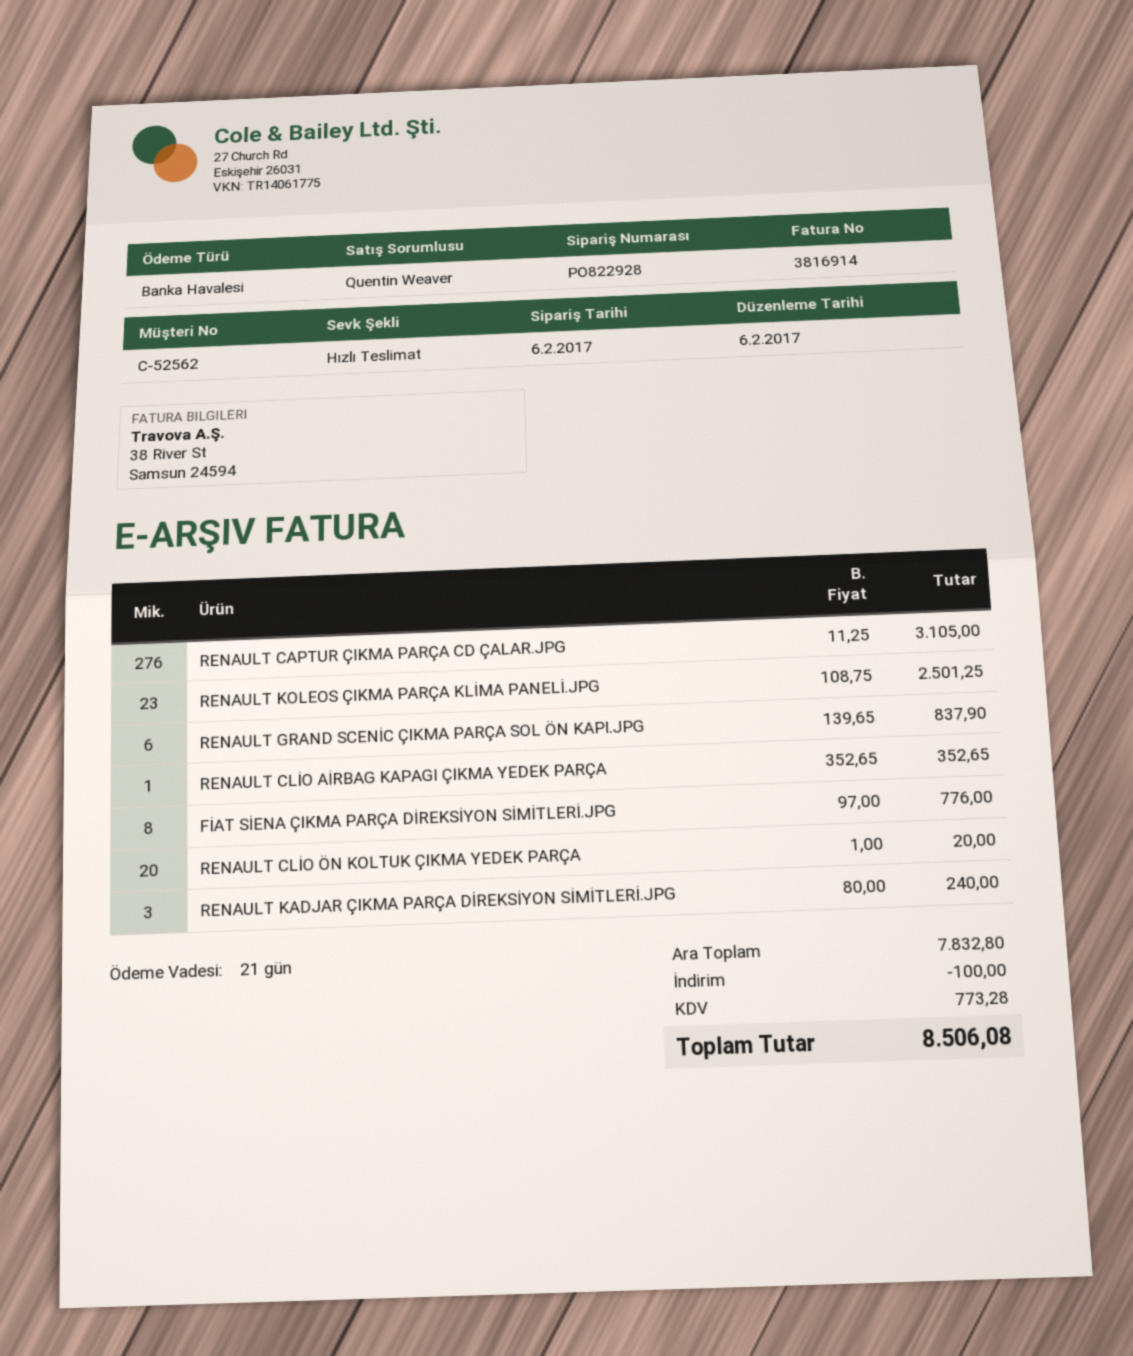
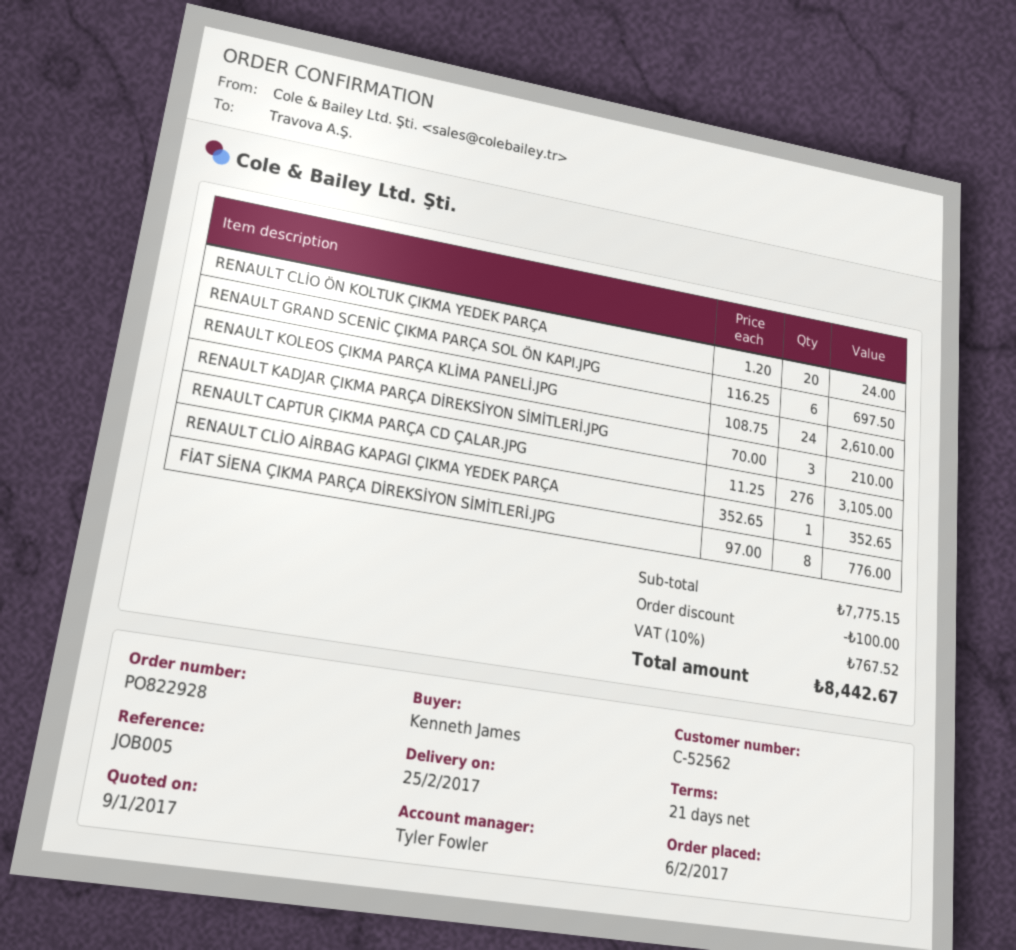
sales rep: Quentin Weaver -> Tyler Fowler
RENAULT KOLEOS ÇIKMA PARÇA KLİMA PANELİ.JPG: 23 x 108.75 = 2501.25 -> 24 x 108.75 = 2610.00
RENAULT GRAND SCENİC ÇIKMA PARÇA SOL ÖN KAPI.JPG: 6 x 139.65 = 837.90 -> 6 x 116.25 = 697.50
RENAULT CLİO ÖN KOLTUK ÇIKMA YEDEK PARÇA: 20 x 1.00 = 20.00 -> 20 x 1.20 = 24.00
RENAULT KADJAR ÇIKMA PARÇA DİREKSİYON SİMİTLERİ.JPG: 3 x 80.00 = 240.00 -> 3 x 70.00 = 210.00
subtotal: 7832.80 -> 7775.15
tax: 773.28 -> 767.52
total: 8506.08 -> 8442.67

